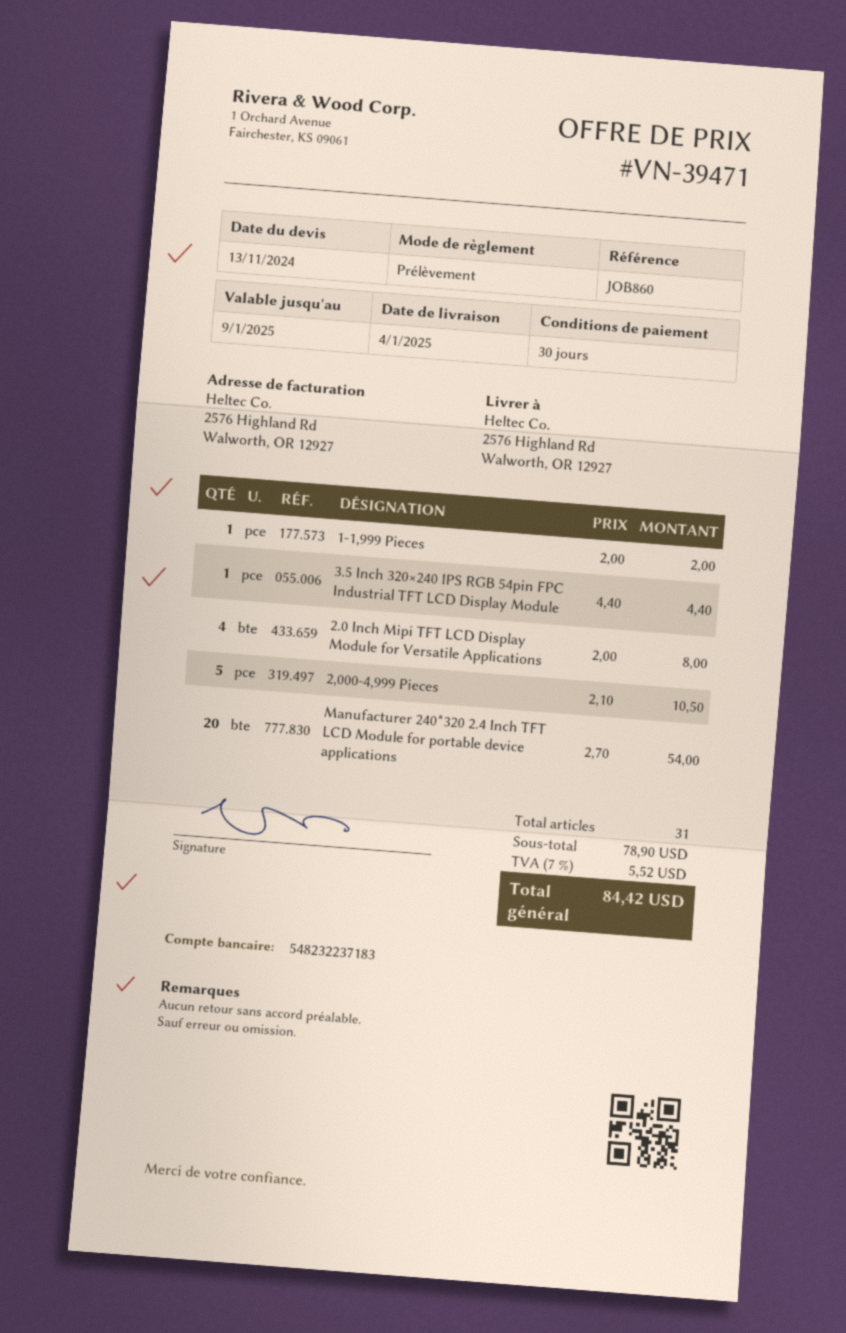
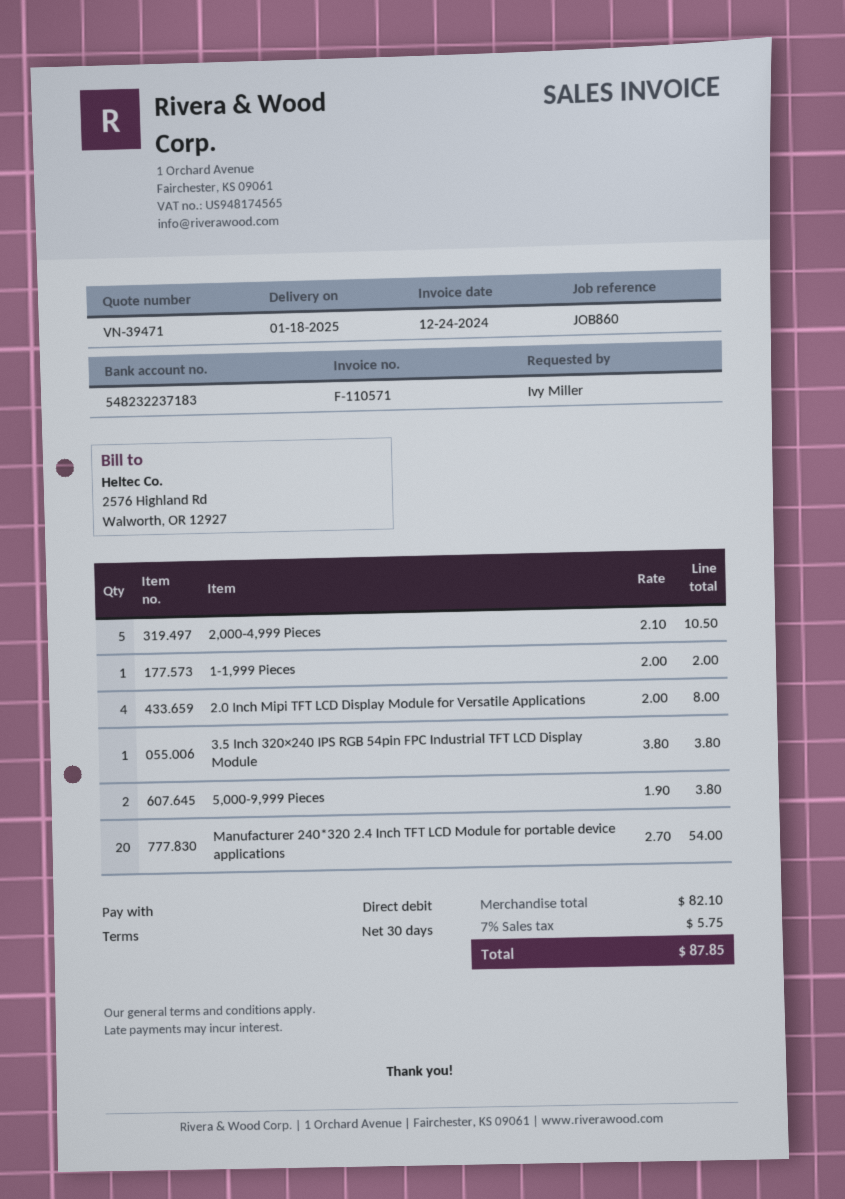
delivery date: 2025-01-04 -> 2025-01-18
3.5 Inch 320×240 IPS RGB 54pin FPC Industrial TFT LCD Display Module: 1 x 4.40 = 4.40 -> 1 x 3.80 = 3.80
5,000-9,999 Pieces: none -> 2 x 1.90 = 3.80
subtotal: 78.90 -> 82.10
tax: 7% = 5.52 -> 7% = 5.75
total: 84.42 -> 87.85

